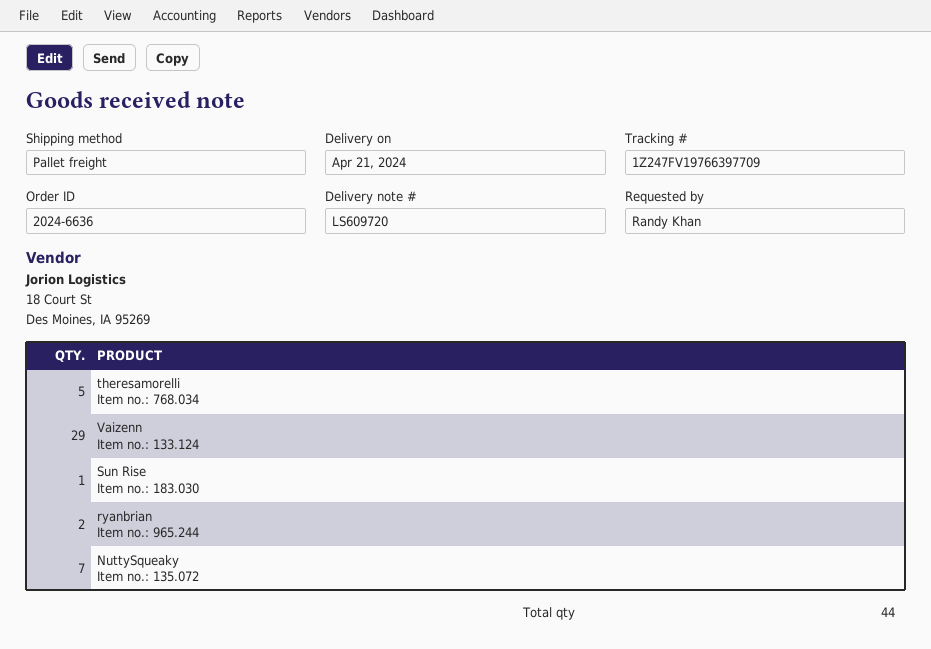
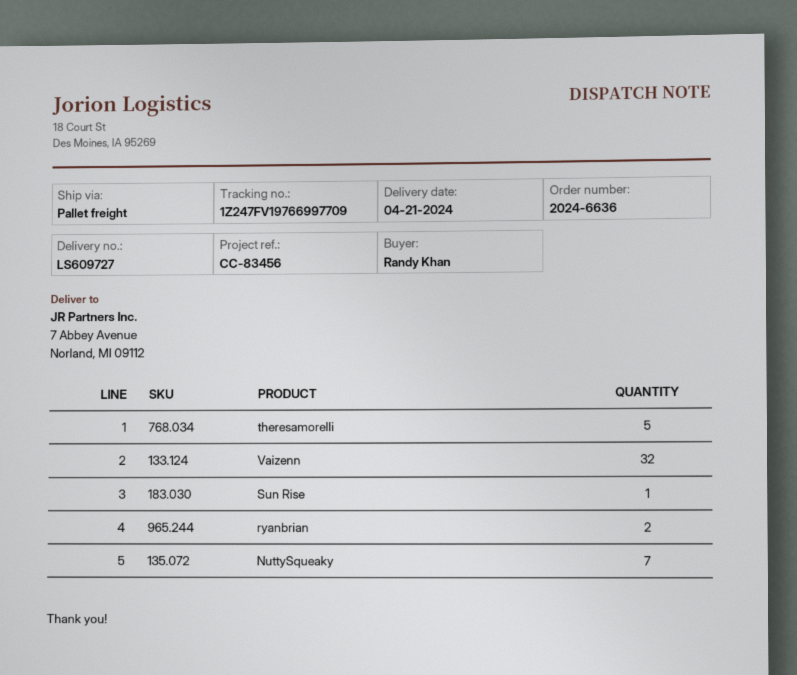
delivery note number: LS609720 -> LS609727
tracking number: 1Z247FV19766397709 -> 1Z247FV19766997709
Vaizenn: 29 -> 32

